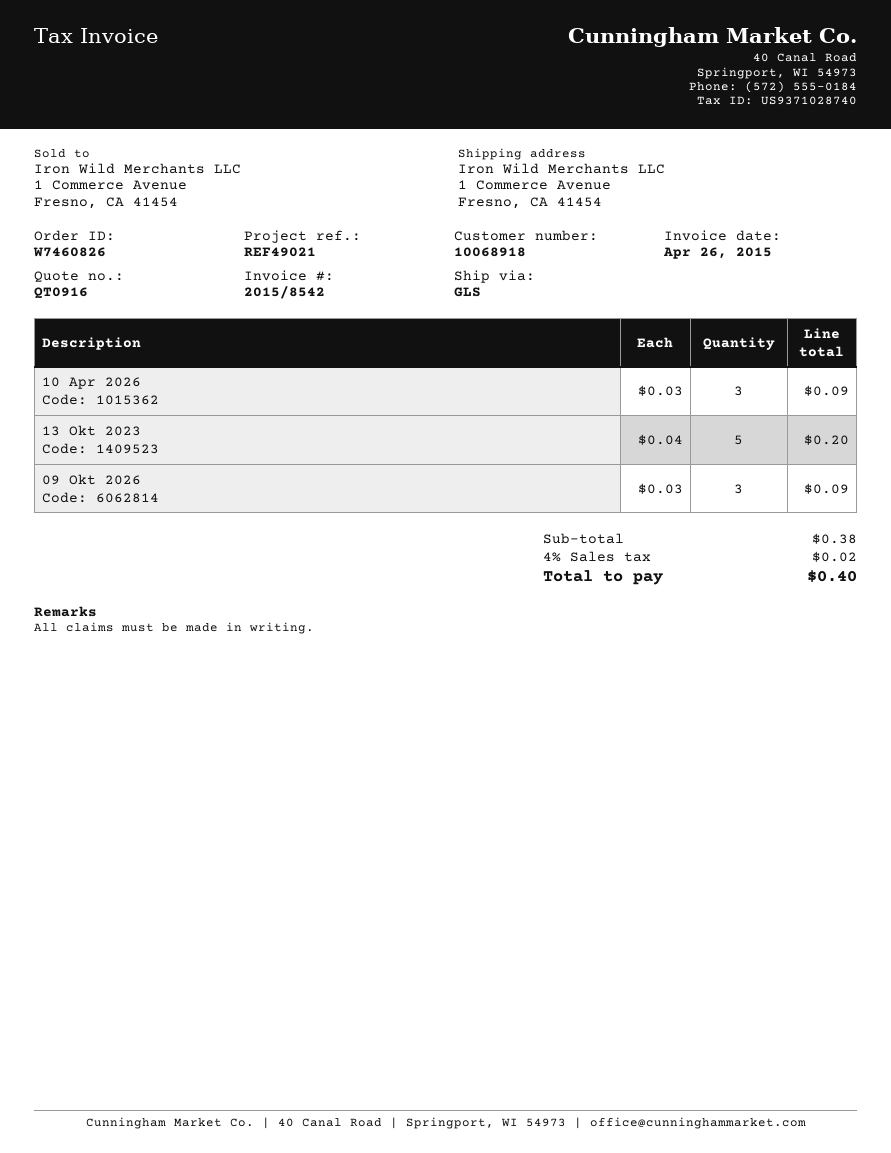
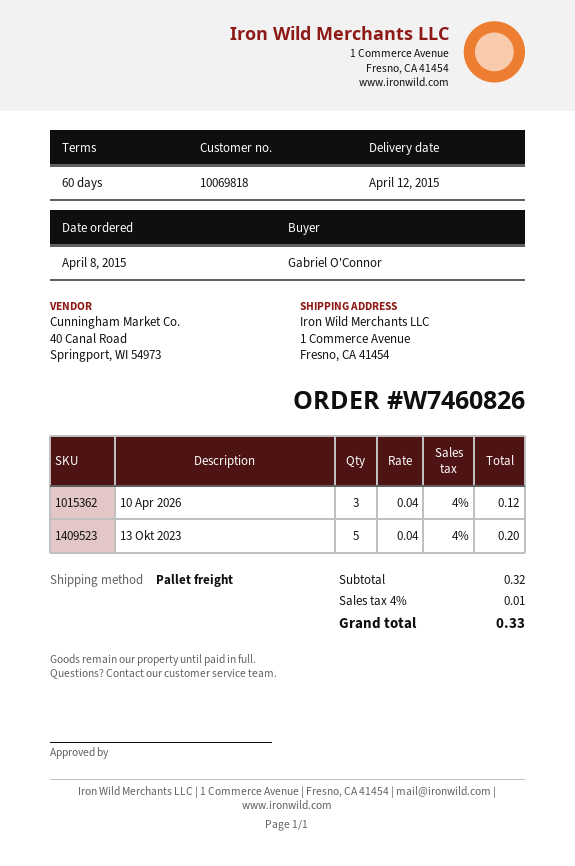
customer number: 10068918 -> 10069818
shipping method: GLS -> pallet freight
10 Apr 2026: 3 x 0.03 = 0.09 -> 3 x 0.04 = 0.12
09 Okt 2026: 3 x 0.03 = 0.09 -> none
subtotal: 0.38 -> 0.32
tax: 4% = 0.02 -> 4% = 0.01
total: 0.40 -> 0.33

